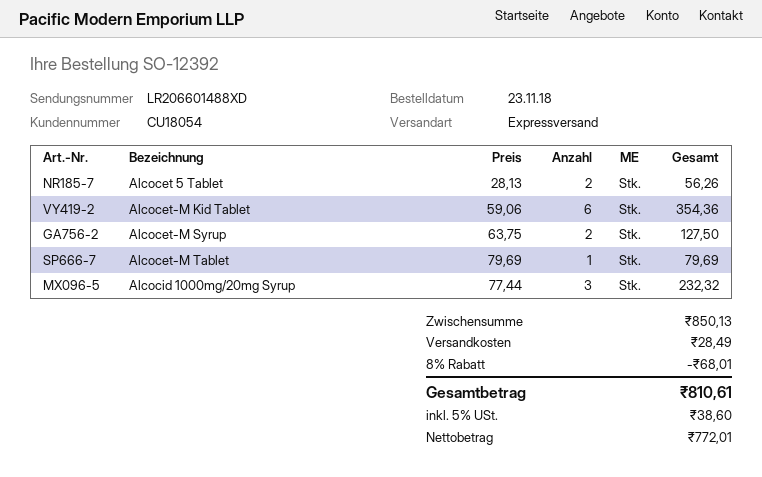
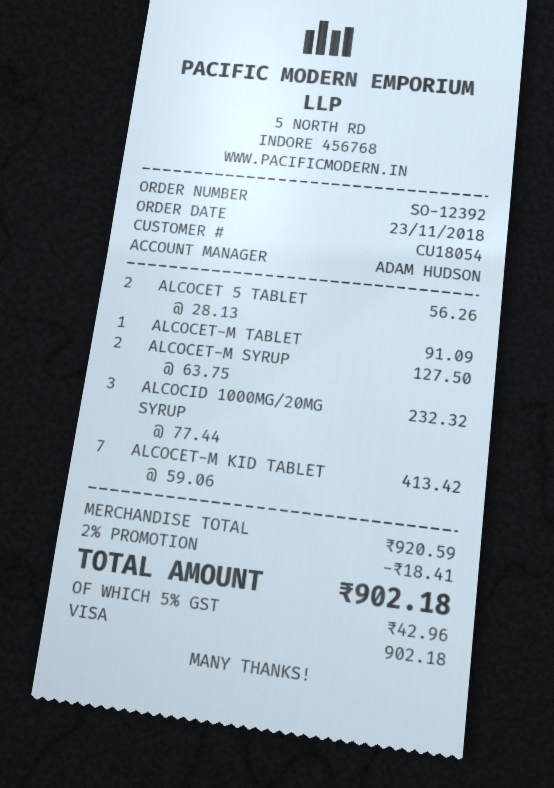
Alcocet-M Kid Tablet: 6 x 59.06 = 354.36 -> 7 x 59.06 = 413.42
Alcocet-M Tablet: 1 x 79.69 = 79.69 -> 1 x 91.09 = 91.09
subtotal: 850.13 -> 920.59
discount: 8% = 68.01 -> 2% = 18.41
shipping: 28.49 -> none
tax: 5% = 38.60 -> 5% = 42.96
total: 810.61 -> 902.18

